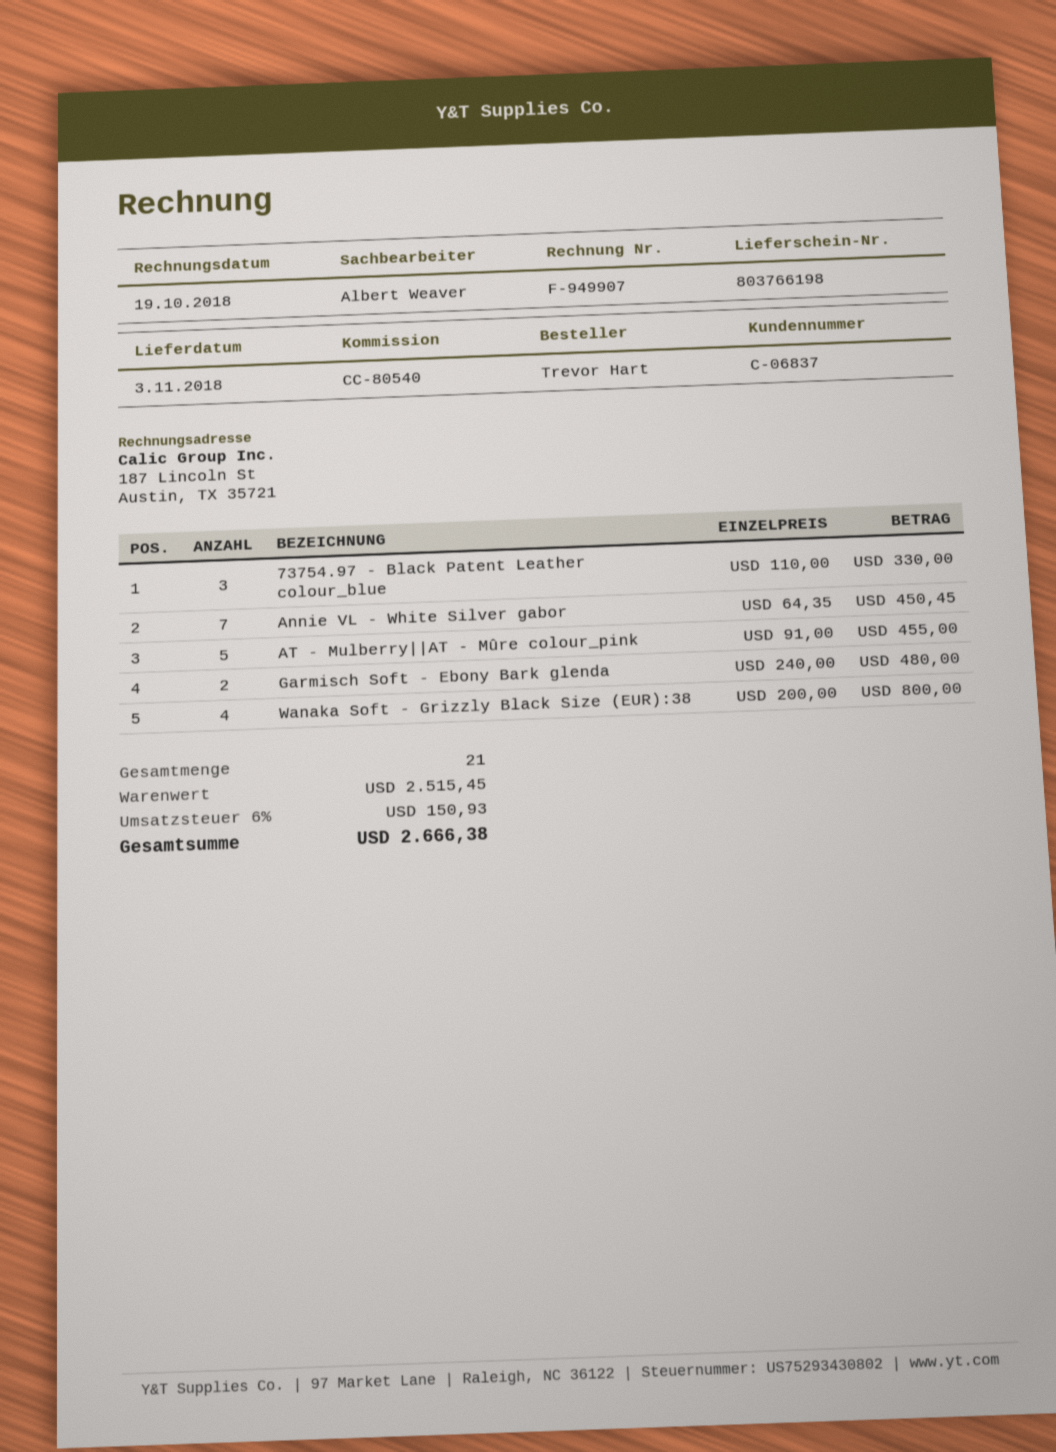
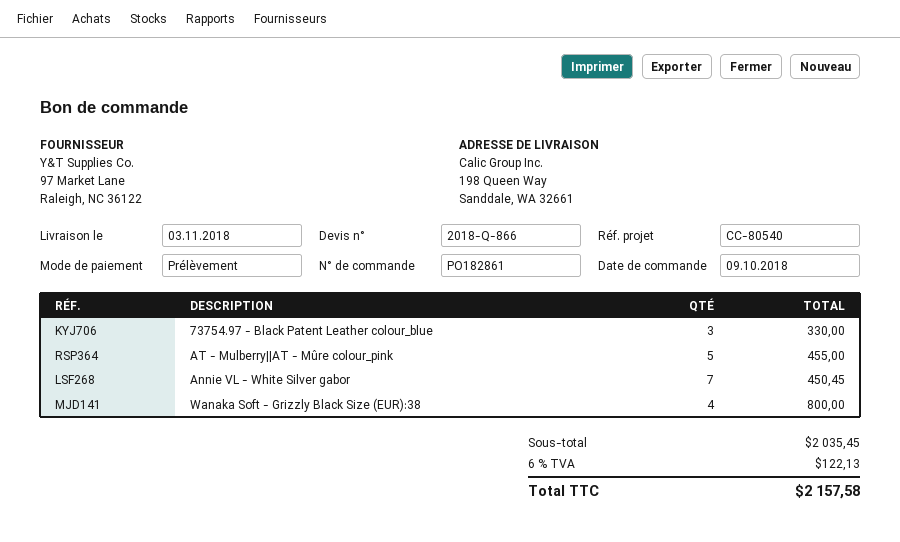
Garmisch Soft - Ebony Bark glenda: 2 for 480.00 -> none
subtotal: 2515.45 -> 2035.45
tax: 6% = 150.93 -> 6% = 122.13
total: 2666.38 -> 2157.58

